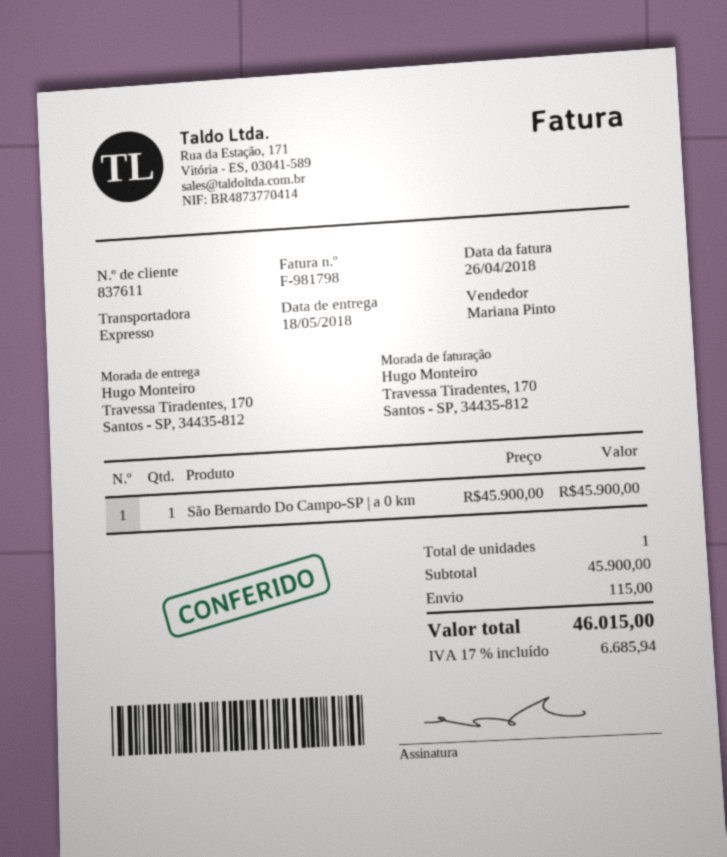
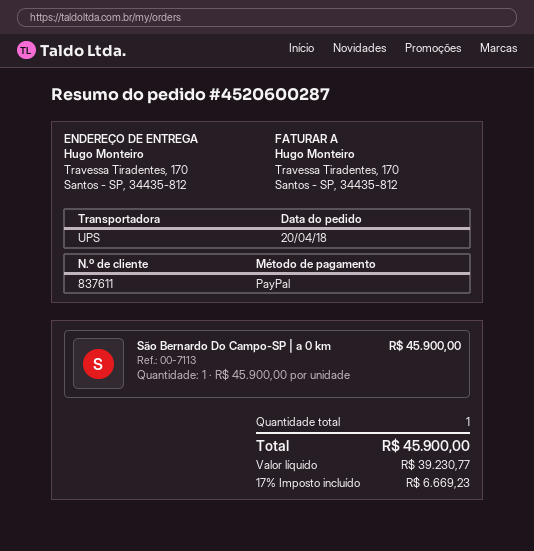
shipping method: express -> UPS
shipping: 115.00 -> none
tax: 17% = 6685.94 -> 17% = 6669.23
total: 46015.00 -> 45900.00

